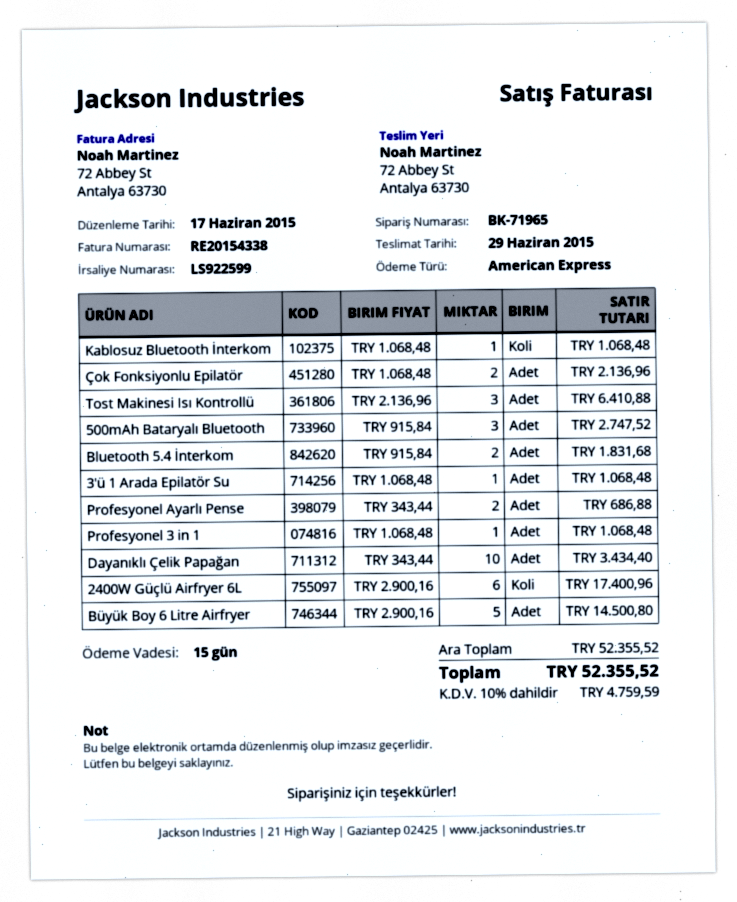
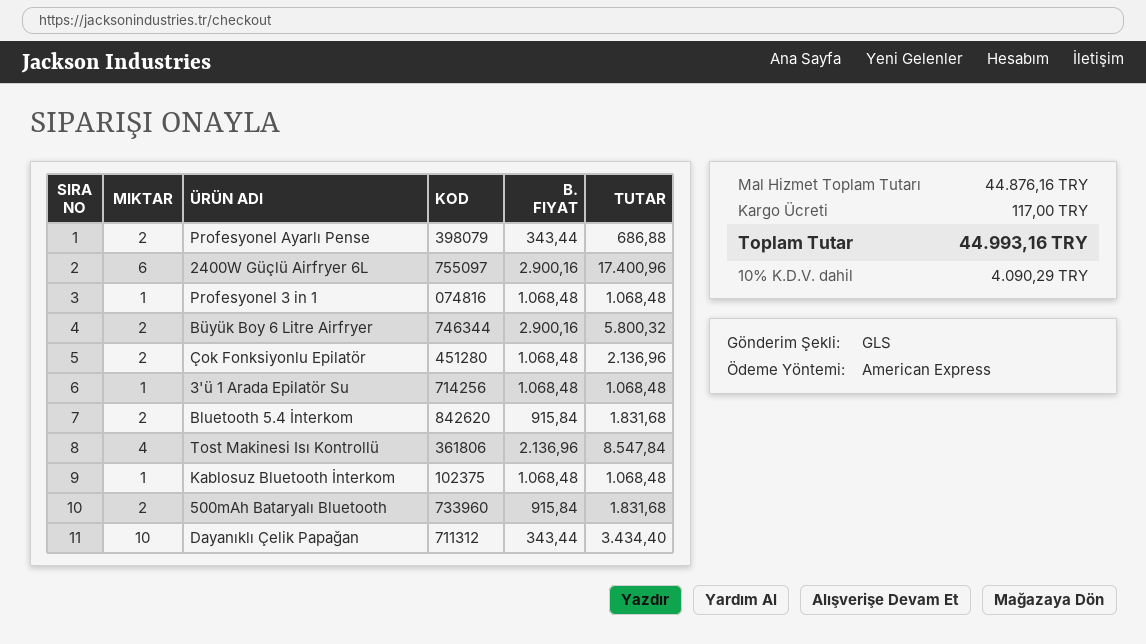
Tost Makinesi Isı Kontrollü: 3 x 2136.96 = 6410.88 -> 4 x 2136.96 = 8547.84
500mAh Bataryalı Bluetooth: 3 x 915.84 = 2747.52 -> 2 x 915.84 = 1831.68
Büyük Boy 6 Litre Airfryer: 5 x 2900.16 = 14500.80 -> 2 x 2900.16 = 5800.32
subtotal: 52355.52 -> 44876.16
shipping: none -> 117.00
tax: 10% = 4759.59 -> 10% = 4090.29
total: 52355.52 -> 44993.16

